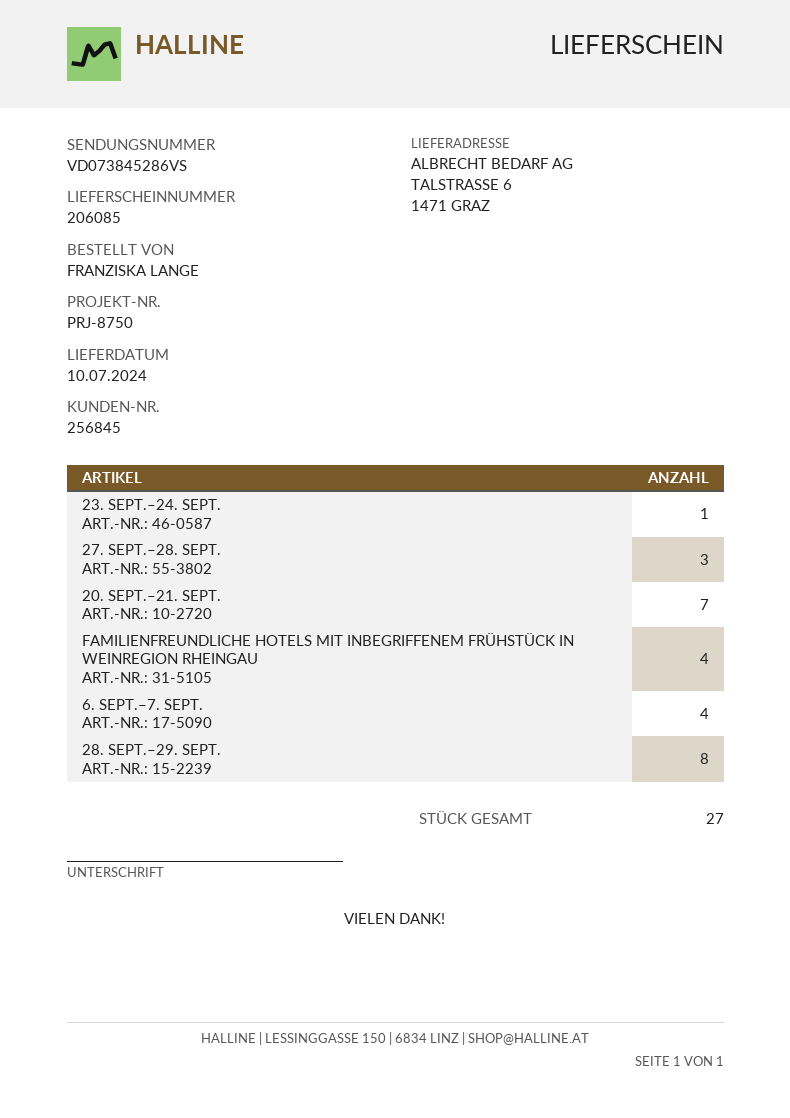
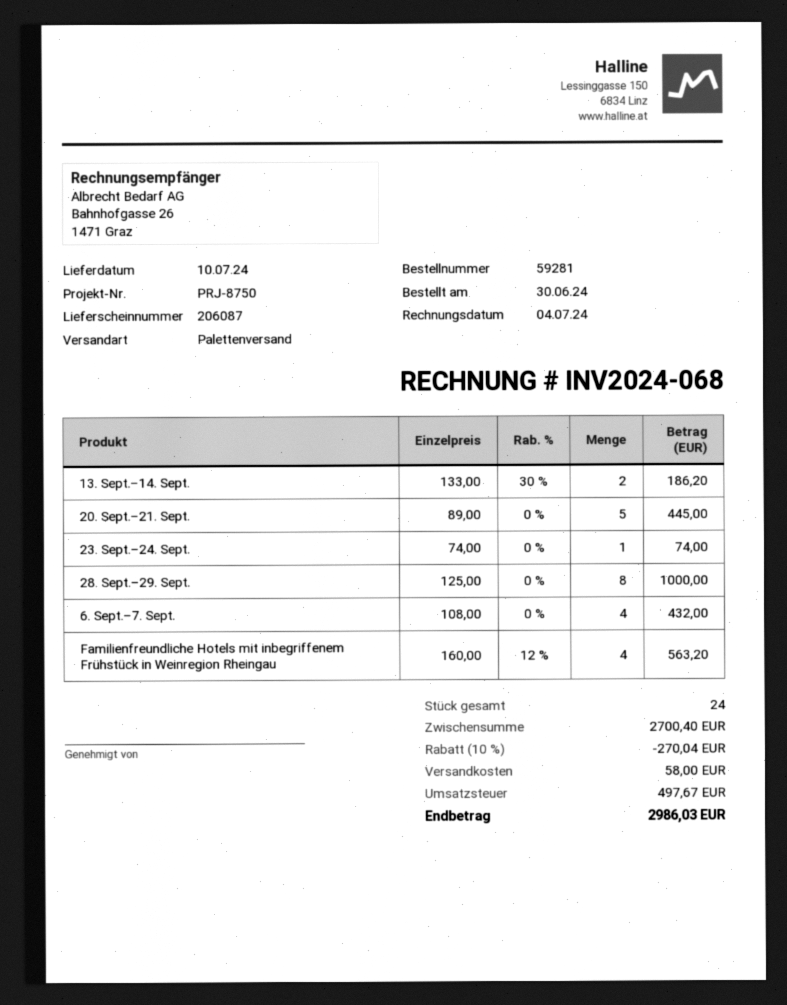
delivery note number: 206085 -> 206087
27. SEPT.–28. SEPT.: 3 -> none
20. SEPT.–21. SEPT.: 7 -> 5
13. Sept.–14. Sept.: none -> 2
total quantity: 27 -> 24

